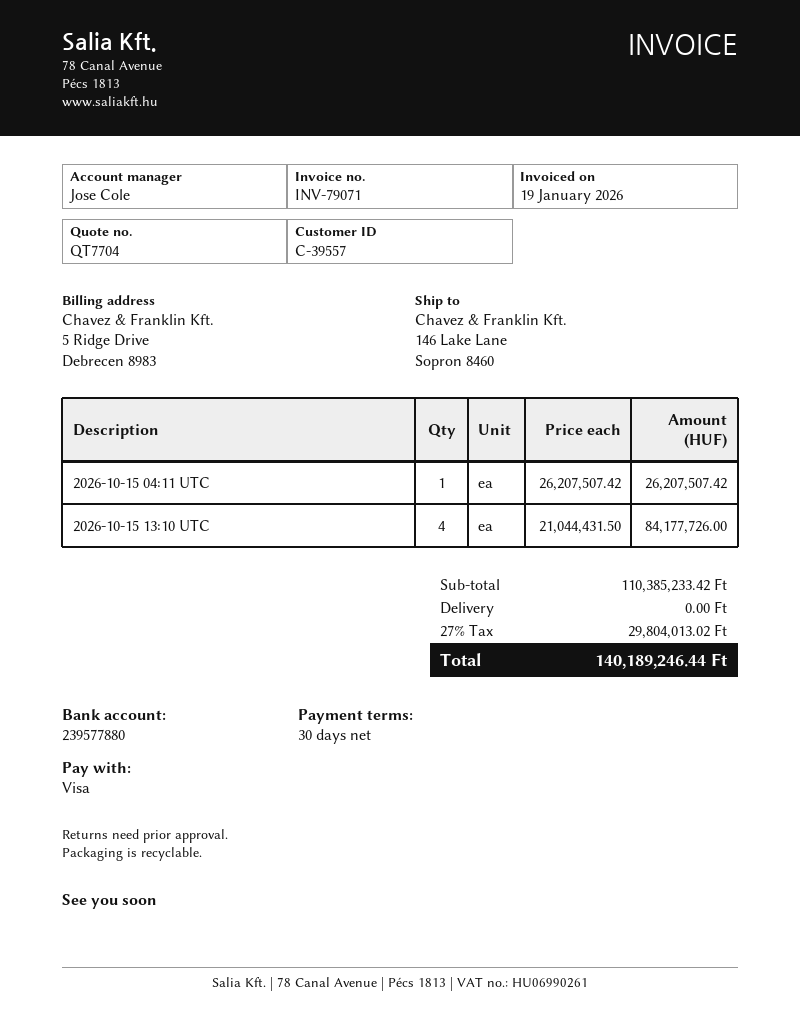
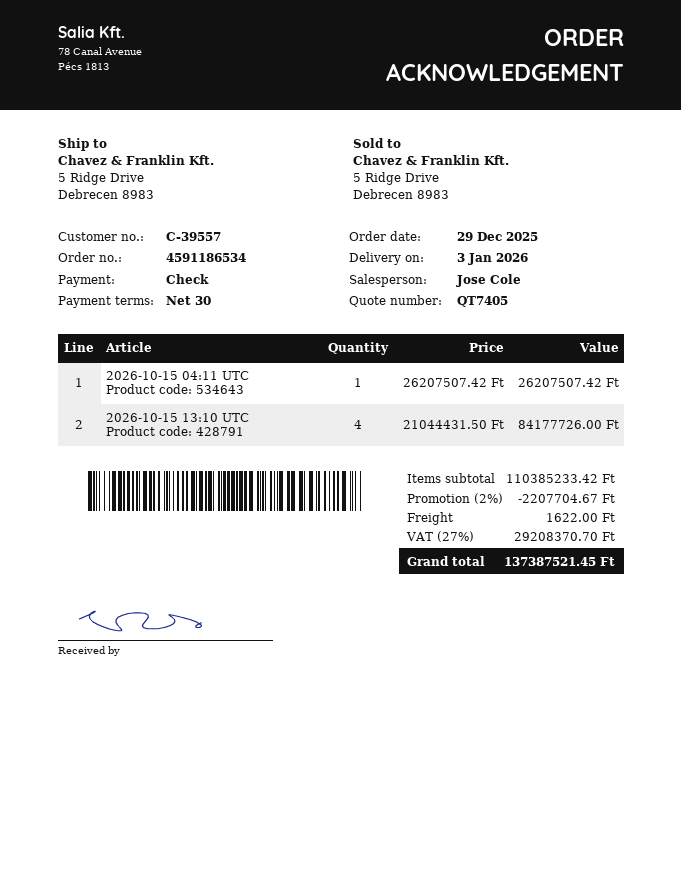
quote number: QT7704 -> QT7405
payment method: Visa -> cheque
ship to: 146 Lake Lane, Sopron 8460 -> 5 Ridge Drive, Debrecen 8983
discount: none -> 2% = 2207704.67
shipping: 0.00 -> 1622.00
tax: 27% = 29804013.02 -> 27% = 29208370.70
total: 140189246.44 -> 137387521.45

